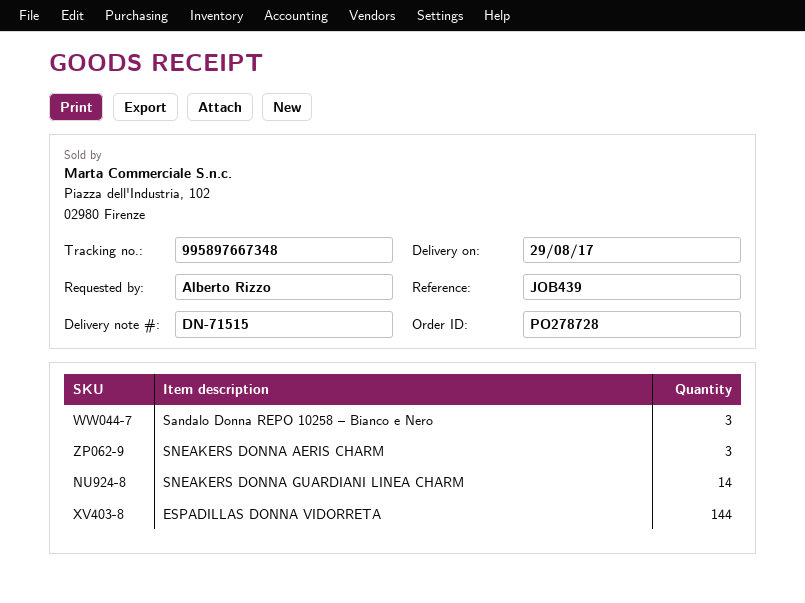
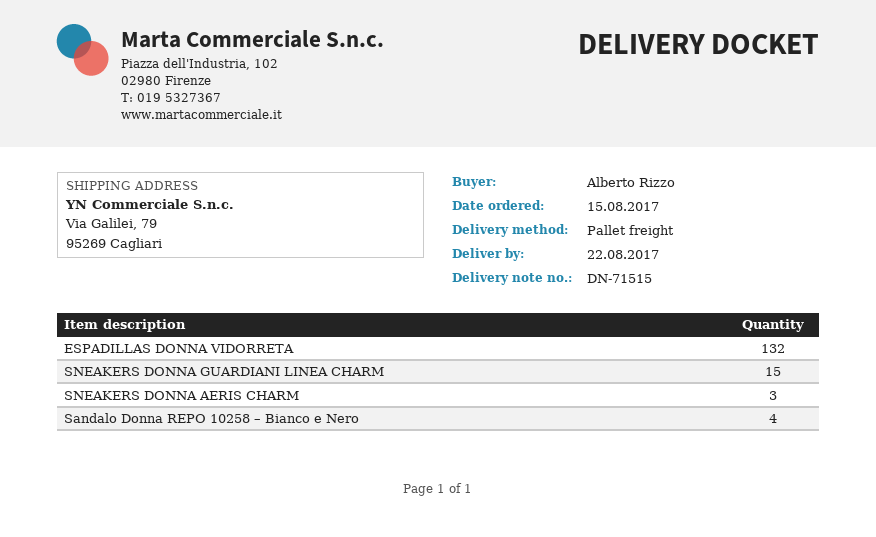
delivery date: 2017-08-29 -> 2017-08-22
Sandalo Donna REPO 10258 – Bianco e Nero: 3 -> 4
SNEAKERS DONNA GUARDIANI LINEA CHARM: 14 -> 15
ESPADILLAS DONNA VIDORRETA: 144 -> 132

